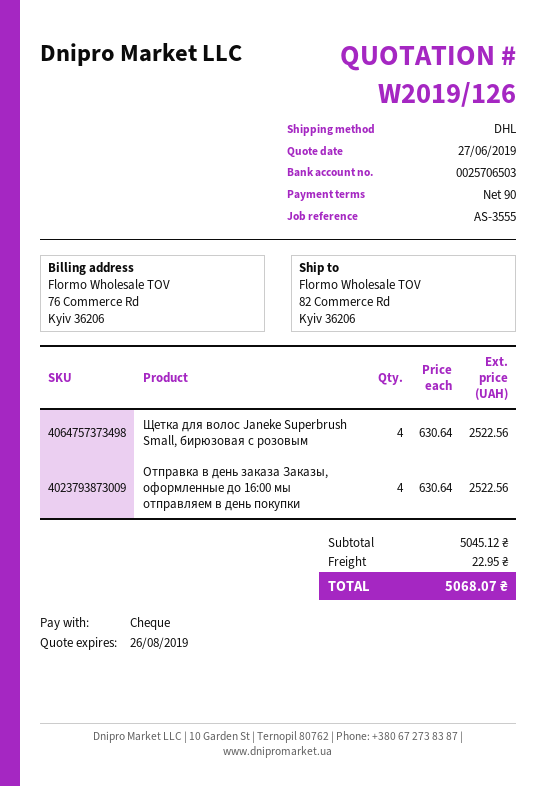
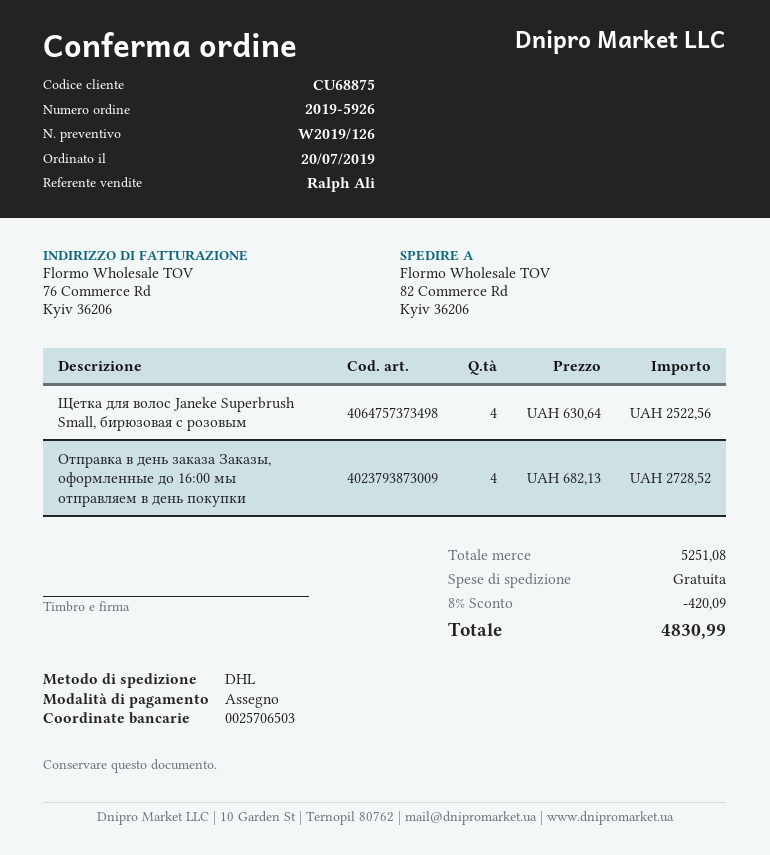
Отправка в день заказа Заказы, оформленные до 16:00 мы отправляем в день покупки: 4 x 630.64 = 2522.56 -> 4 x 682.13 = 2728.52
subtotal: 5045.12 -> 5251.08
discount: none -> 8% = 420.09
shipping: 22.95 -> 0.00
total: 5068.07 -> 4830.99

